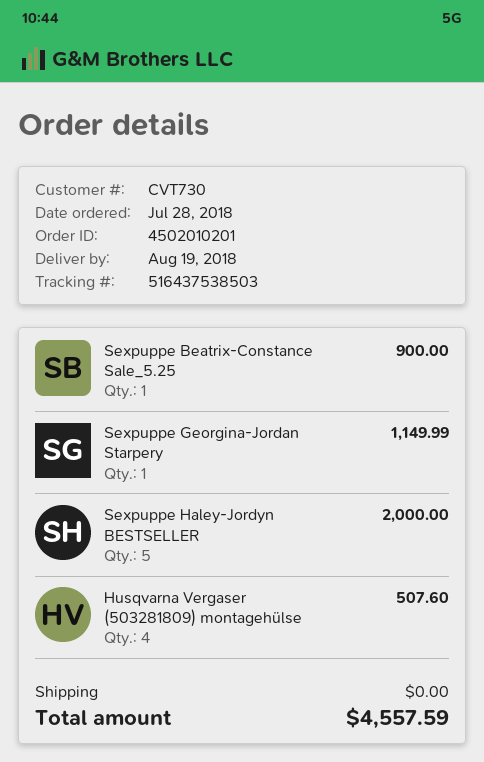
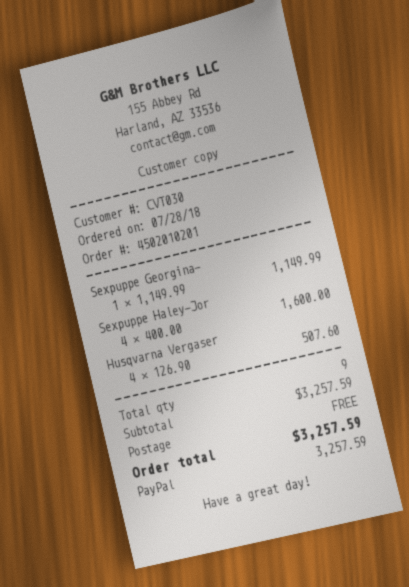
customer number: CVT730 -> CVT030
Sexpuppe Beatrix-Constance Sale_5.25: 1 for 900.00 -> none
Sexpuppe Haley-Jordyn BESTSELLER: 5 for 2000.00 -> 4 for 1600.00
total: 4557.59 -> 3257.59

